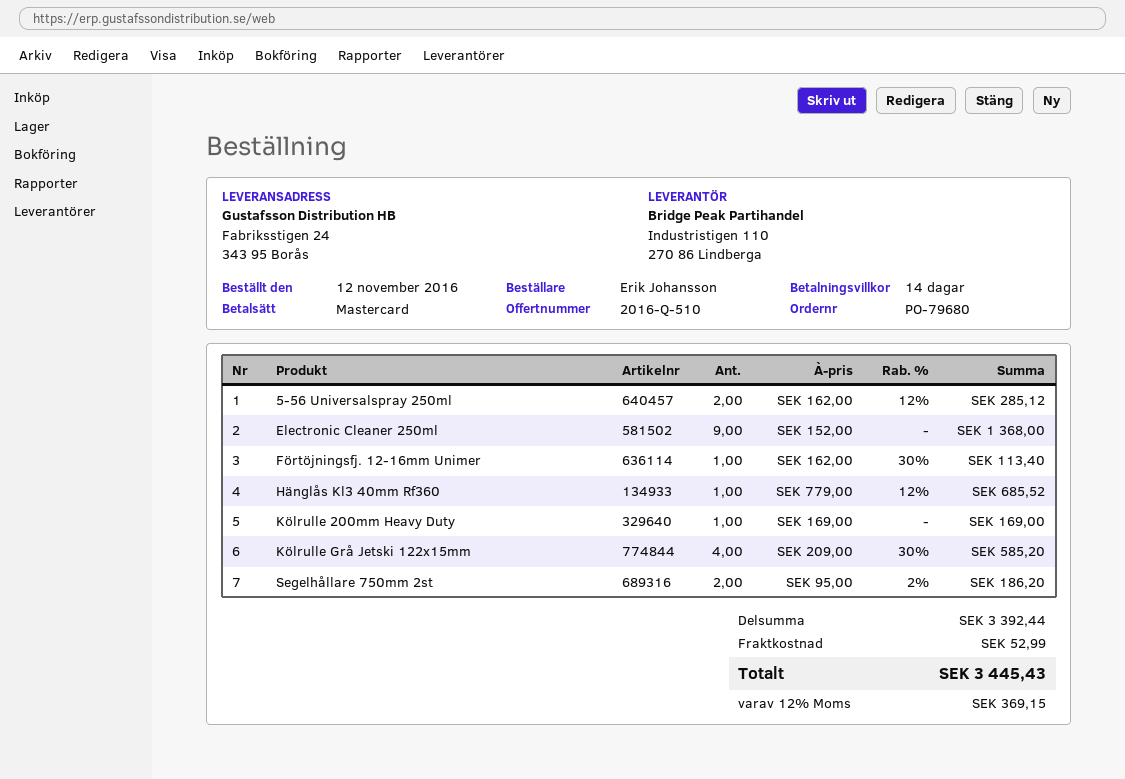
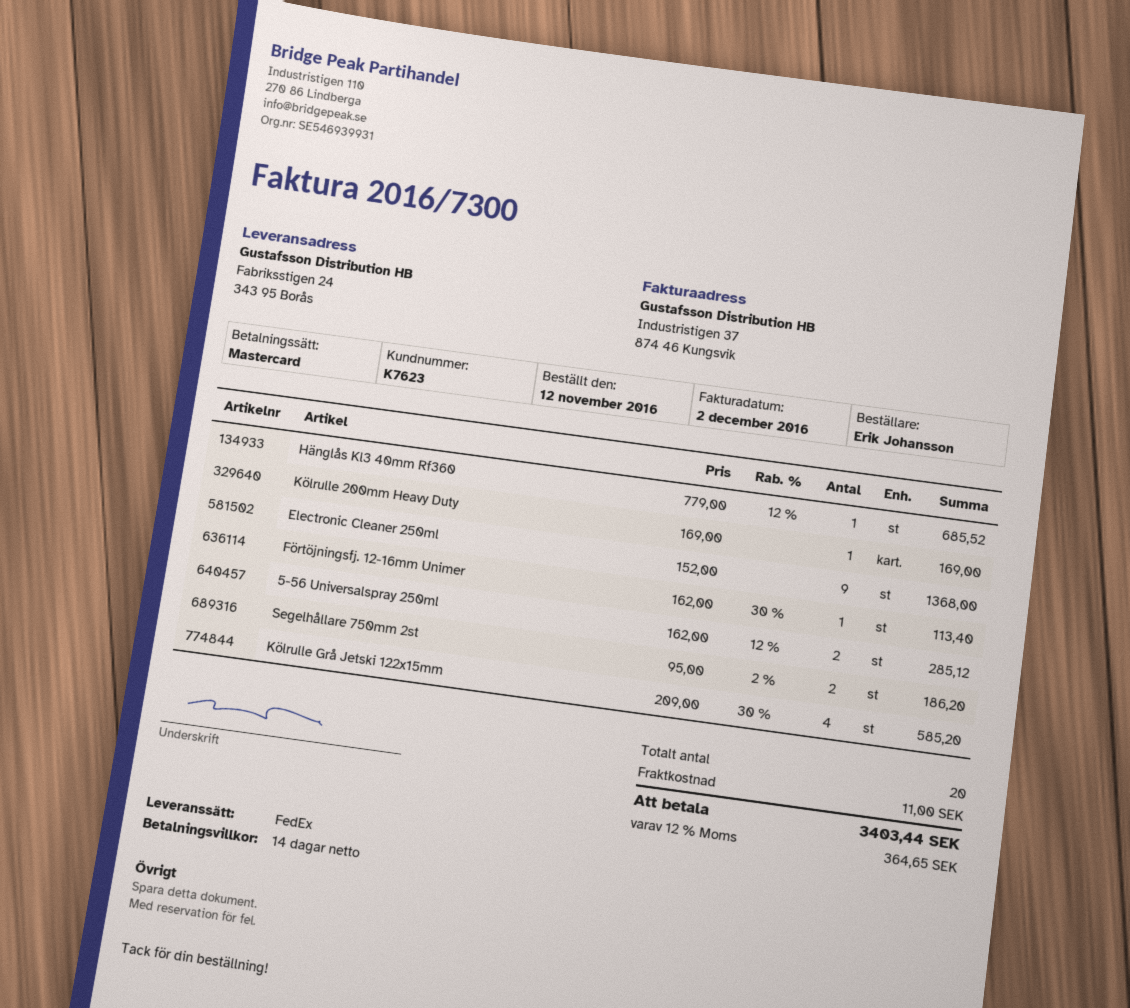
shipping: 52.99 -> 11.00
tax: 12% = 369.15 -> 12% = 364.65
total: 3445.43 -> 3403.44

